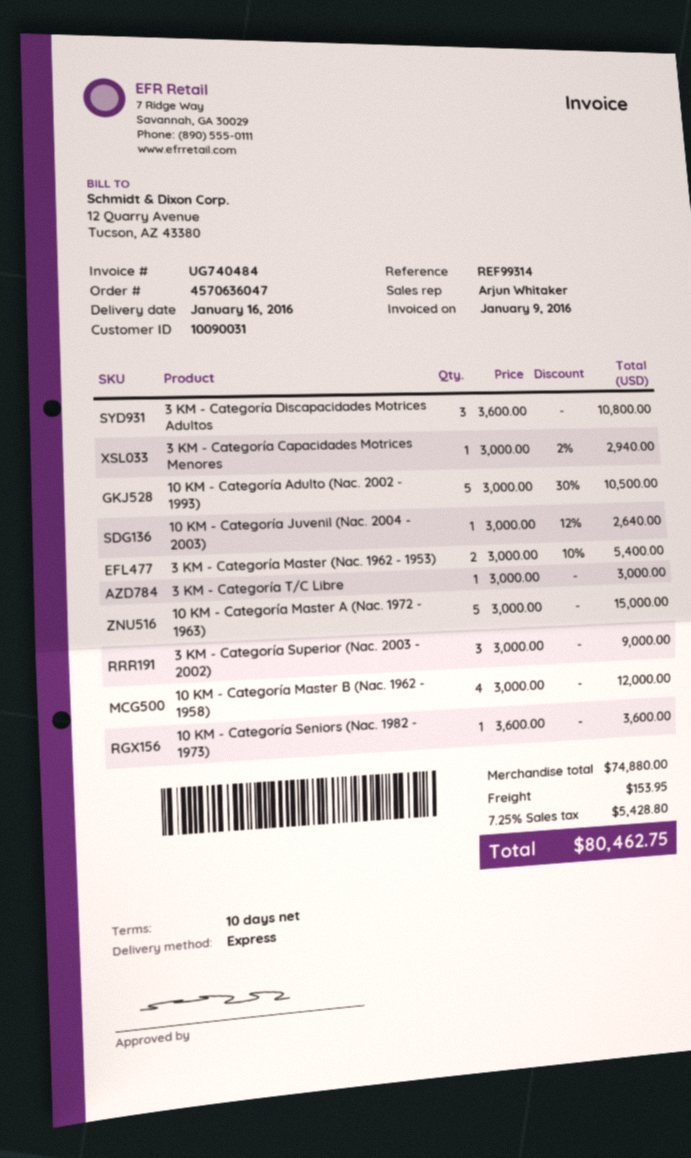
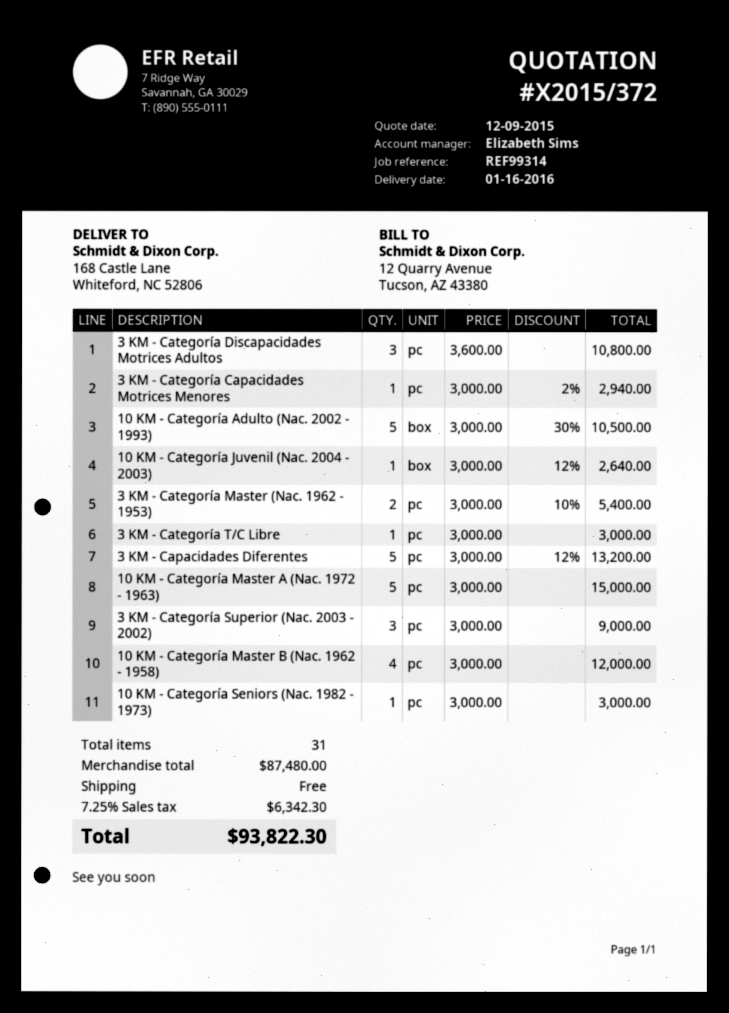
sales rep: Arjun Whitaker -> Elizabeth Sims
10 KM - Categoría Seniors (Nac. 1982 - 1973): 1 x 3600.00 = 3600.00 -> 1 x 3000.00 = 3000.00
3 KM - Capacidades Diferentes: none -> 5 x 3000.00 - 12% = 13200.00
subtotal: 74880.00 -> 87480.00
shipping: 153.95 -> 0.00
tax: 7.25% = 5428.80 -> 7.25% = 6342.30
total: 80462.75 -> 93822.30

